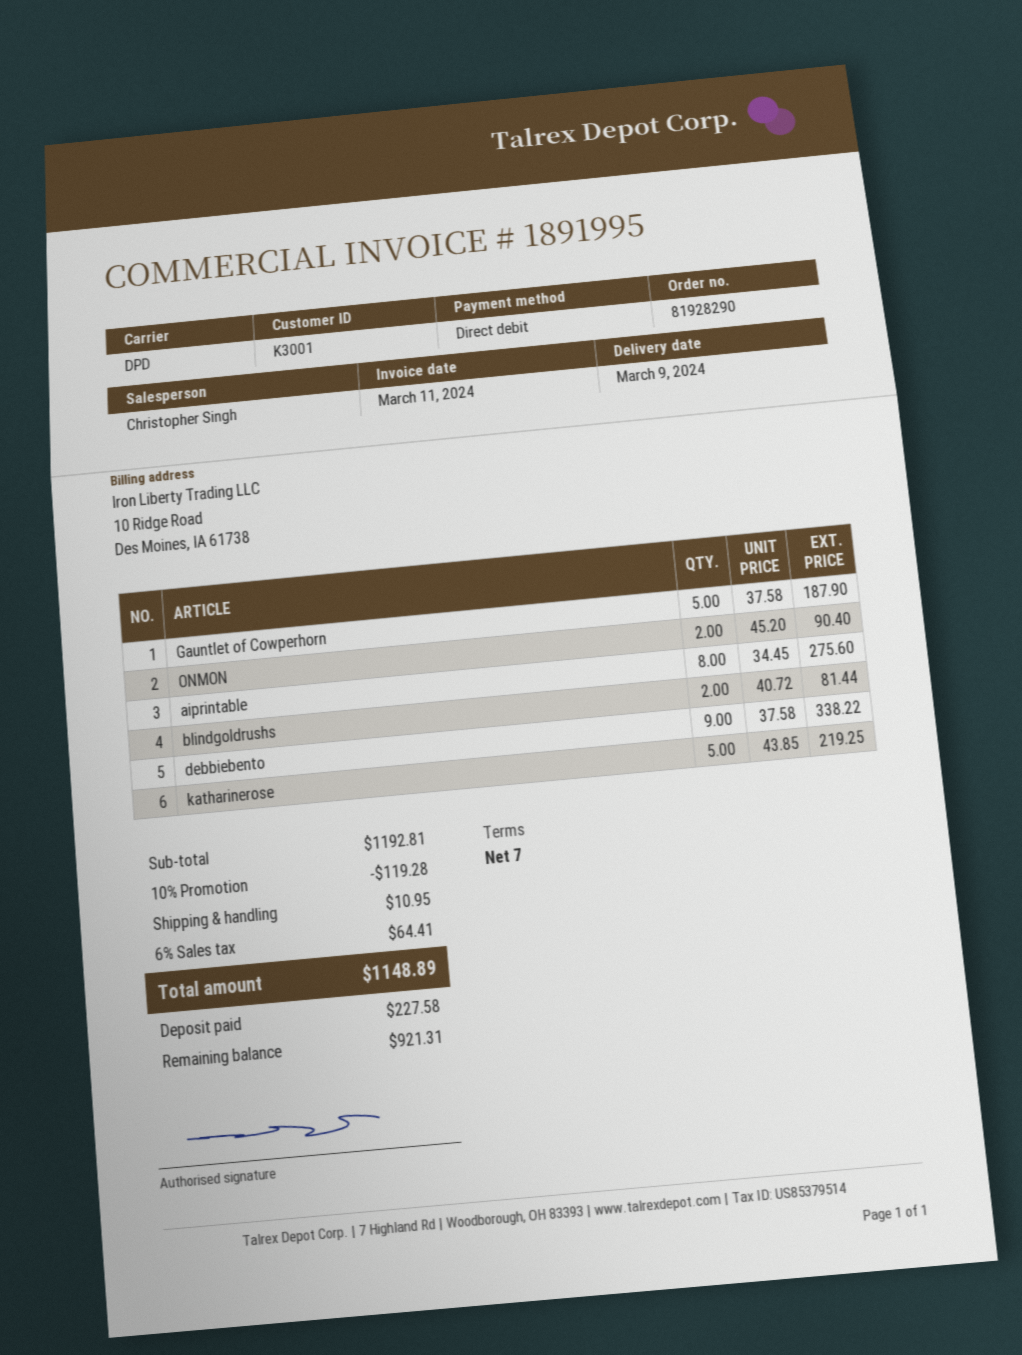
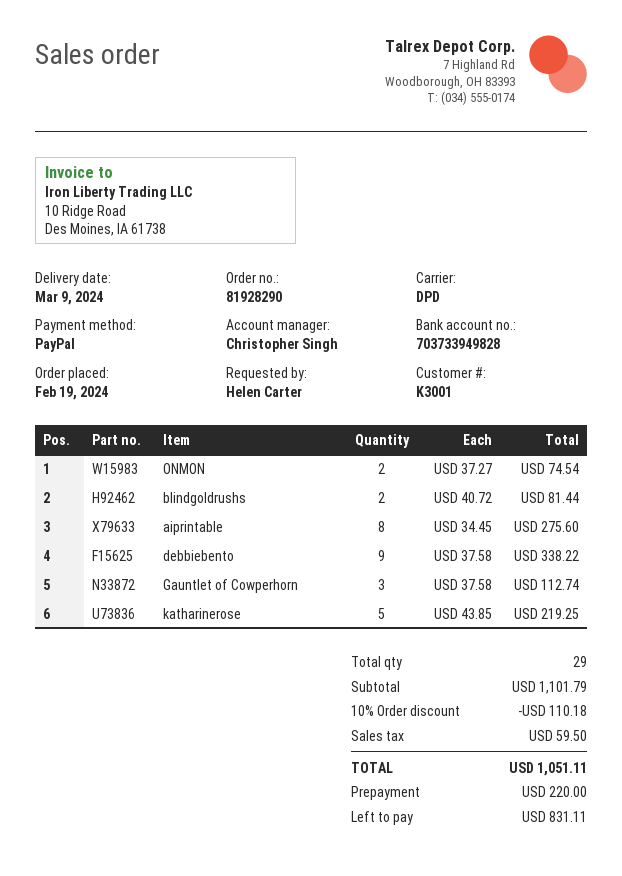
payment method: direct debit -> PayPal
Gauntlet of Cowperhorn: 5 x 37.58 = 187.90 -> 3 x 37.58 = 112.74
ONMON: 2 x 45.20 = 90.40 -> 2 x 37.27 = 74.54
subtotal: 1192.81 -> 1101.79
discount: 10% = 119.28 -> 10% = 110.18
shipping: 10.95 -> none
tax: 64.41 -> 59.50
total: 1148.89 -> 1051.11
deposit: 227.58 -> 220.00
balance: 921.31 -> 831.11

